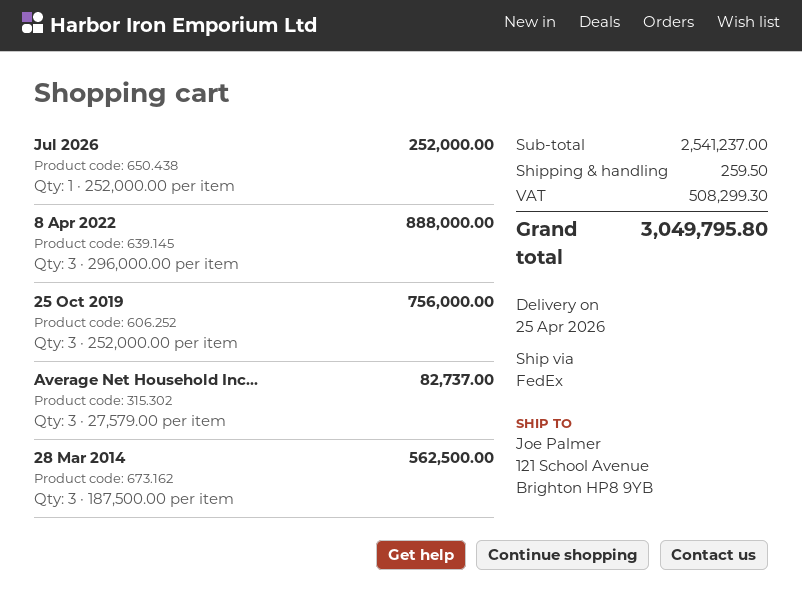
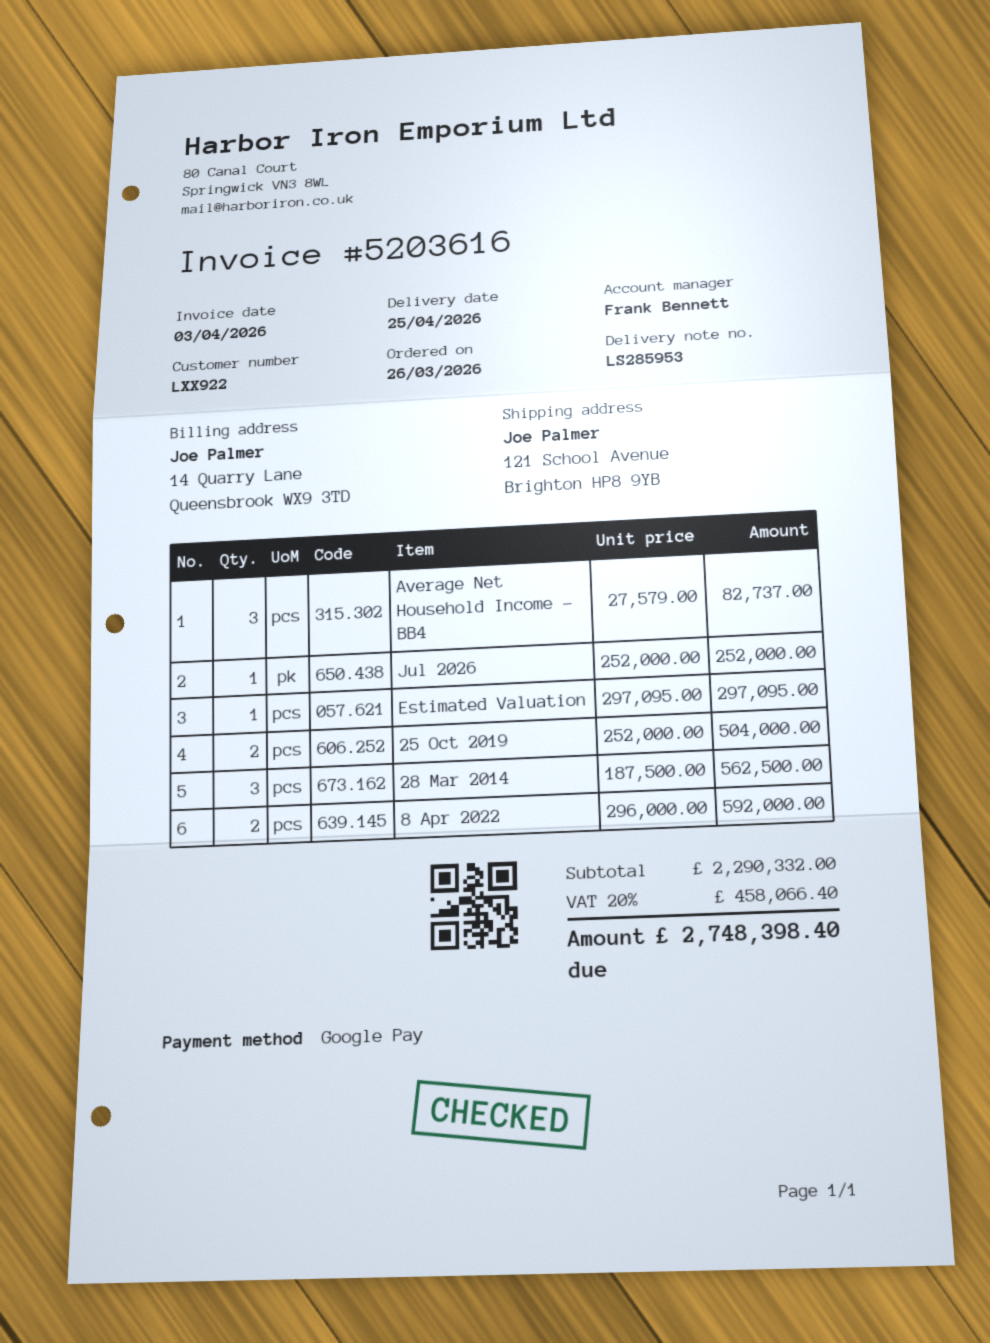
8 Apr 2022: 3 x 296000.00 = 888000.00 -> 2 x 296000.00 = 592000.00
25 Oct 2019: 3 x 252000.00 = 756000.00 -> 2 x 252000.00 = 504000.00
Estimated Valuation: none -> 1 x 297095.00 = 297095.00
subtotal: 2541237.00 -> 2290332.00
shipping: 259.50 -> none
tax: 508299.30 -> 458066.40
total: 3049795.80 -> 2748398.40

